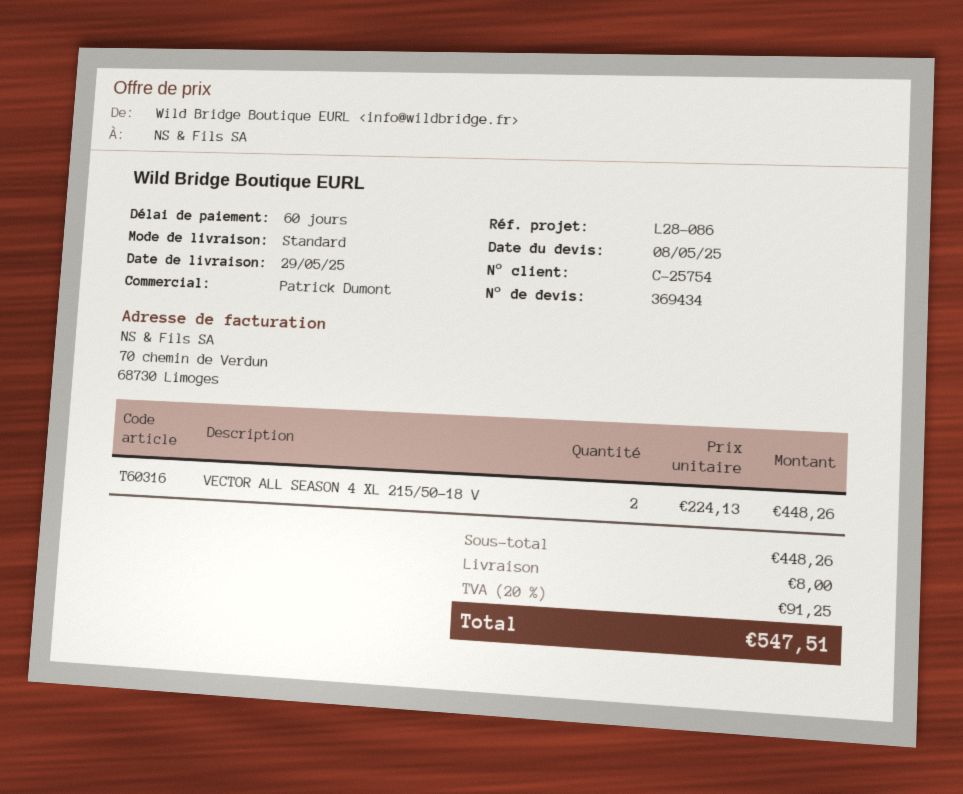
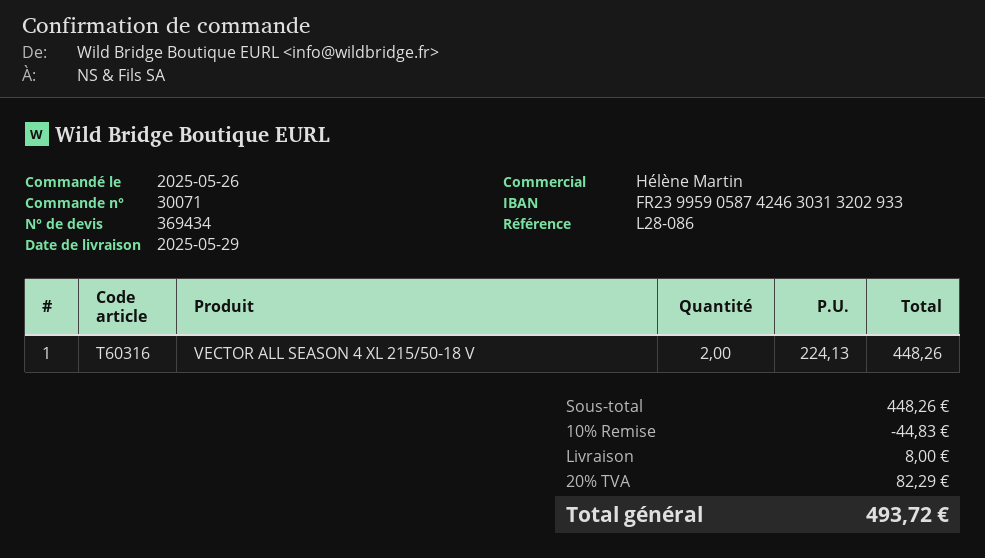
sales rep: Patrick Dumont -> Hélène Martin
discount: none -> 10% = 44.83
tax: 20% = 91.25 -> 20% = 82.29
total: 547.51 -> 493.72

